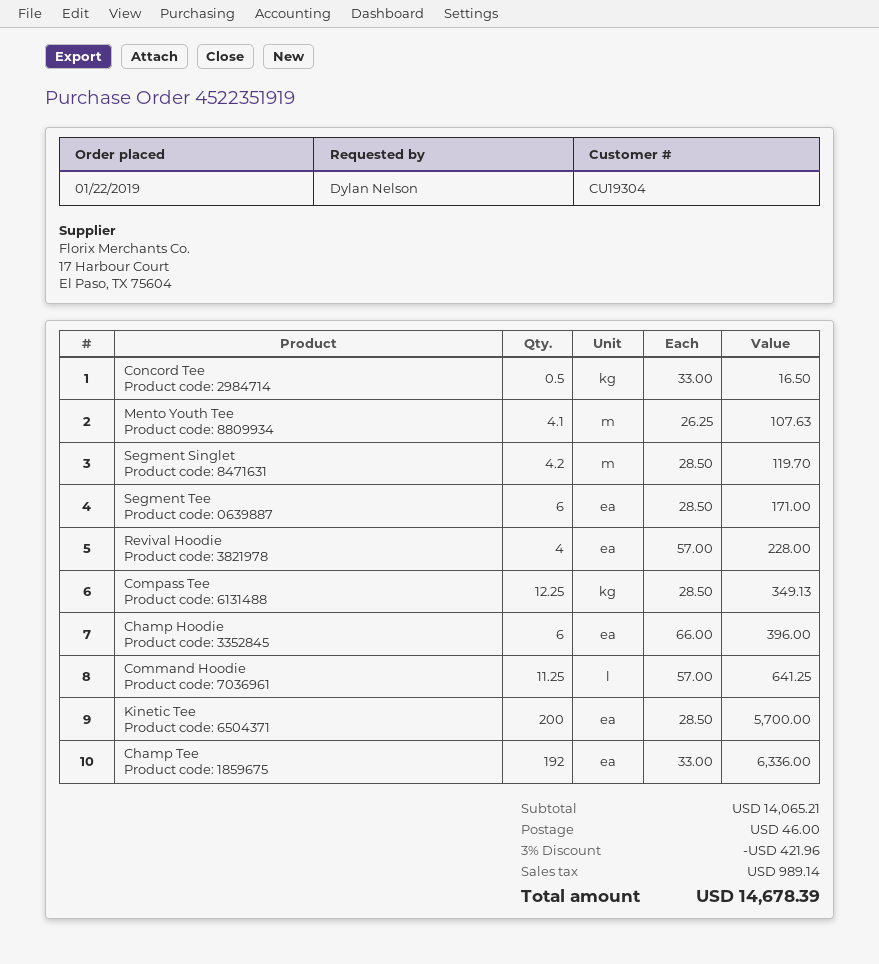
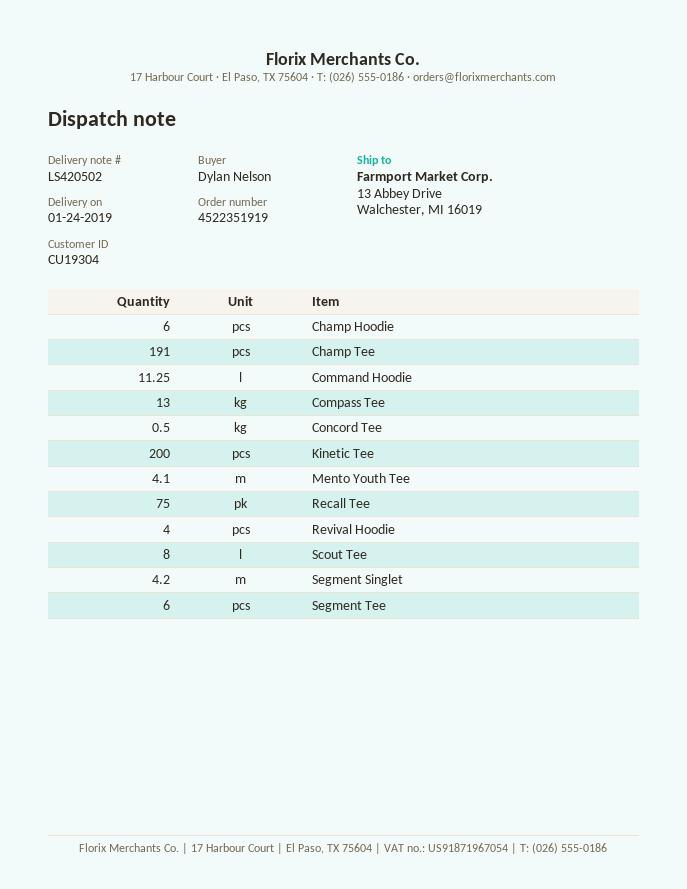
Compass Tee: 12.25 -> 13
Champ Tee: 192 -> 191
Recall Tee: none -> 75
Scout Tee: none -> 8

